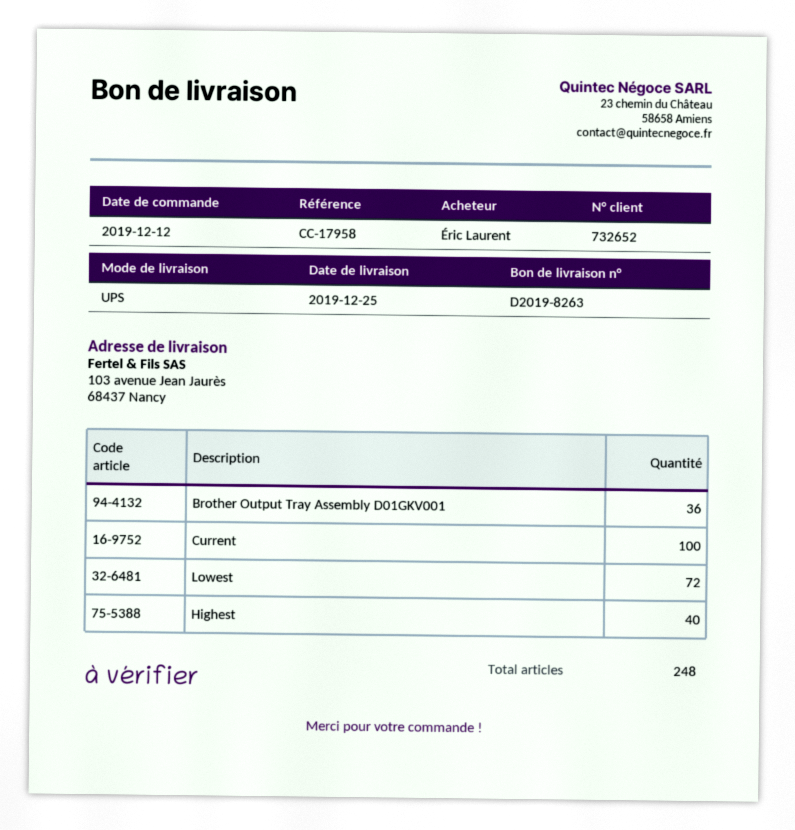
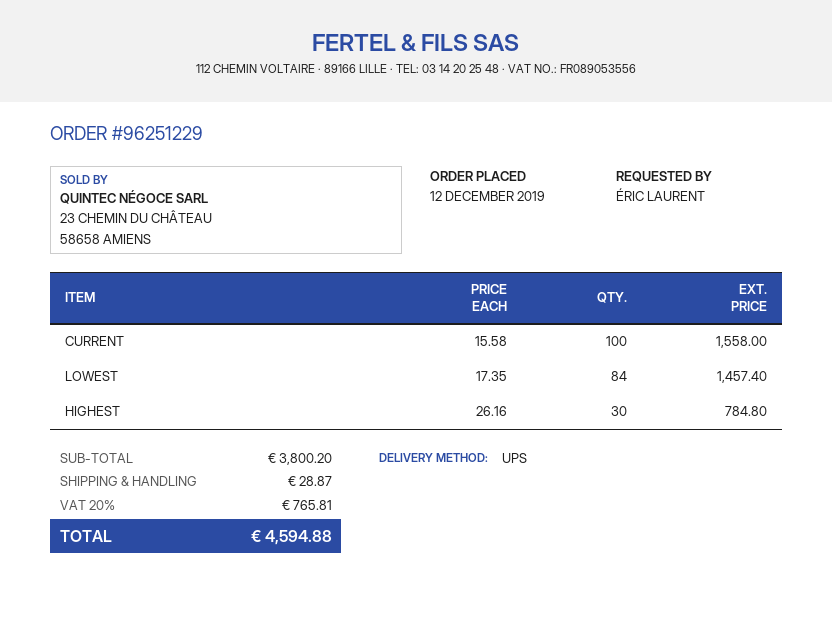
Brother Output Tray Assembly D01GKV001: 36 -> none
Lowest: 72 -> 84
Highest: 40 -> 30

